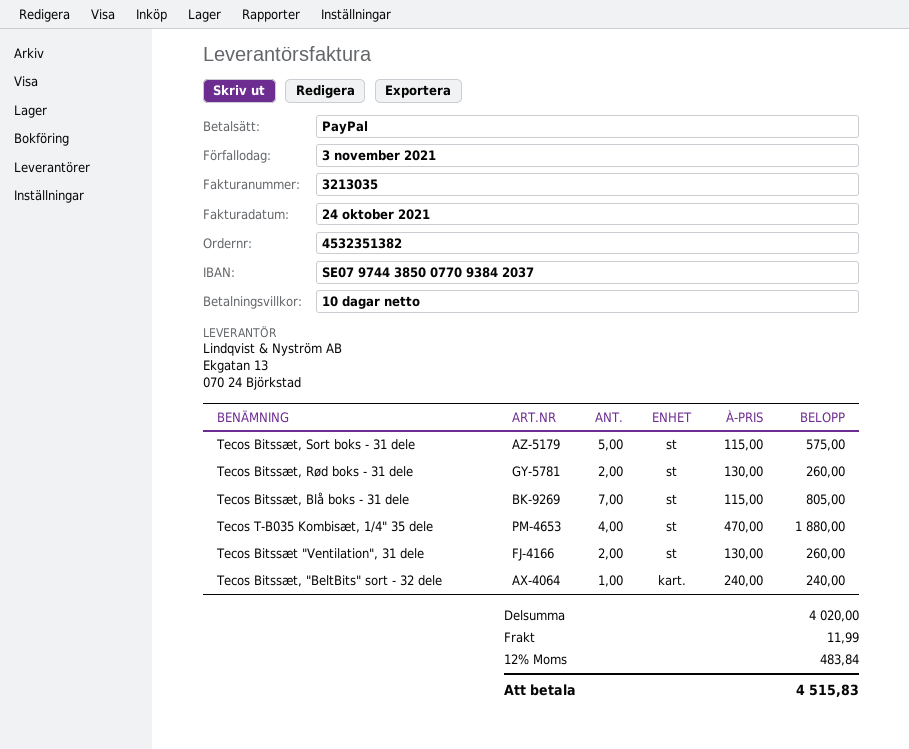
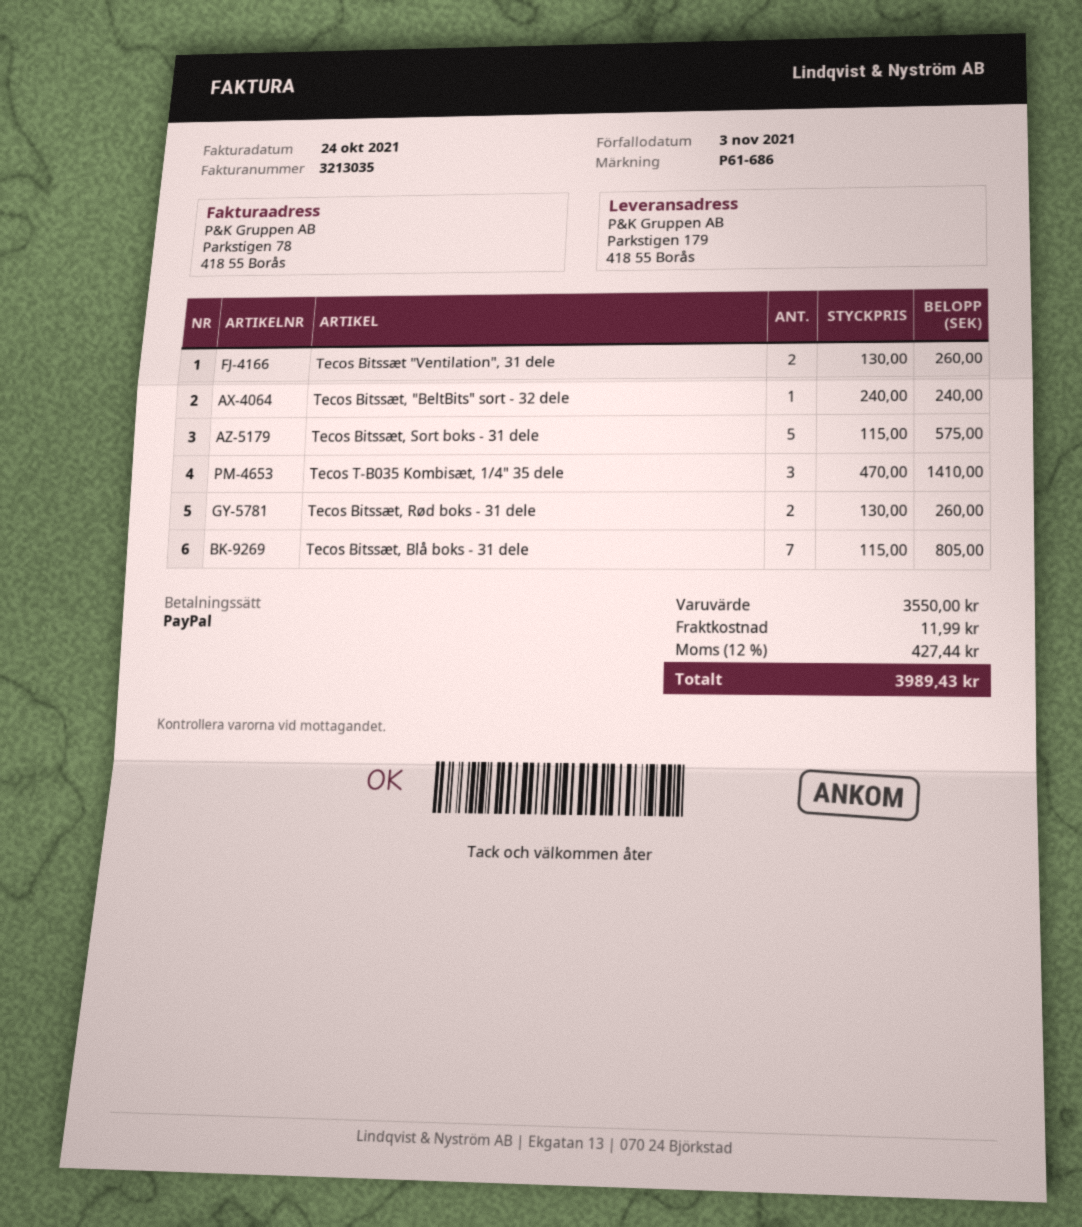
Tecos T-B035 Kombisæt, 1/4" 35 dele: 4 x 470.00 = 1880.00 -> 3 x 470.00 = 1410.00
subtotal: 4020.00 -> 3550.00
tax: 12% = 483.84 -> 12% = 427.44
total: 4515.83 -> 3989.43

